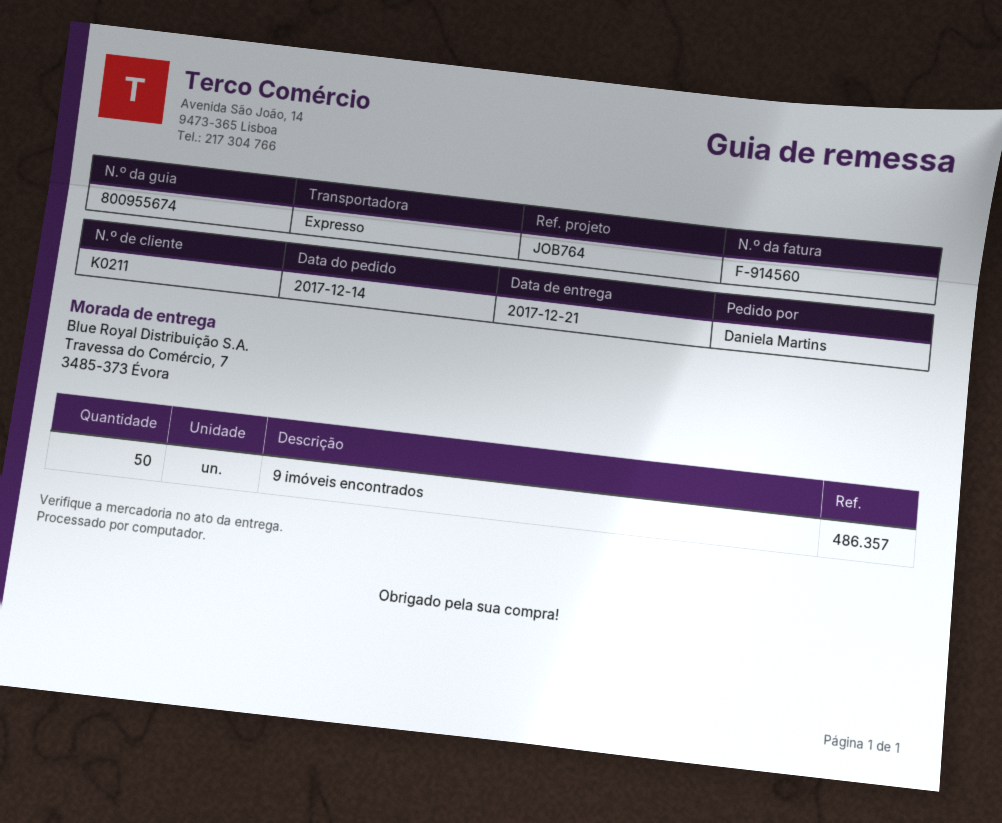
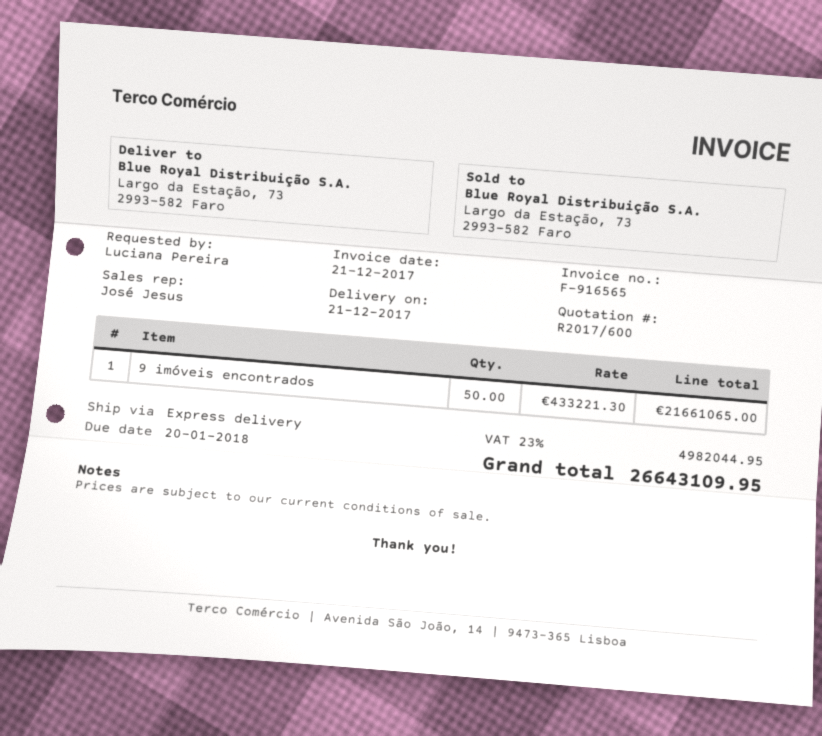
invoice number: F-914560 -> F-916565
ordered by: Daniela Martins -> Luciana Pereira
ship to: Travessa do Comércio, 7, 3485-373 Évora -> Largo da Estação, 73, 2993-582 Faro

